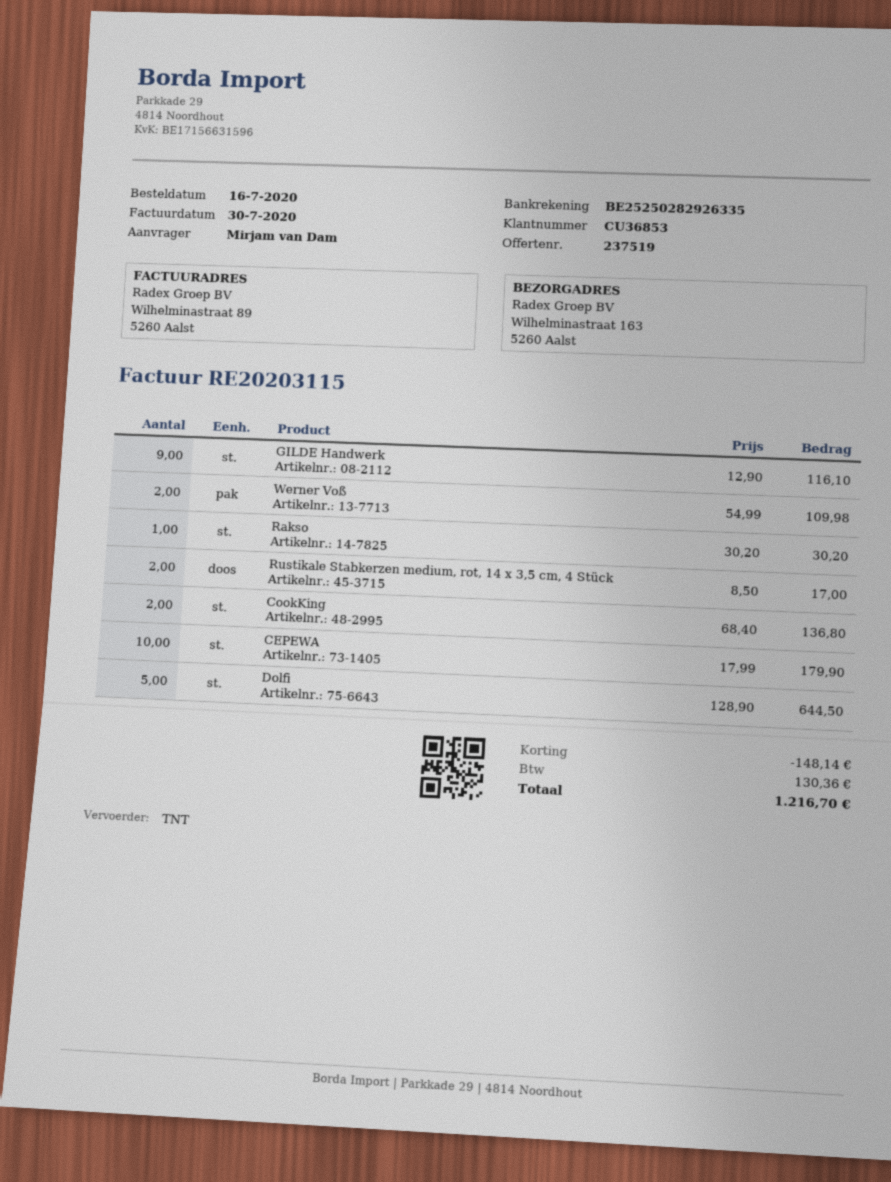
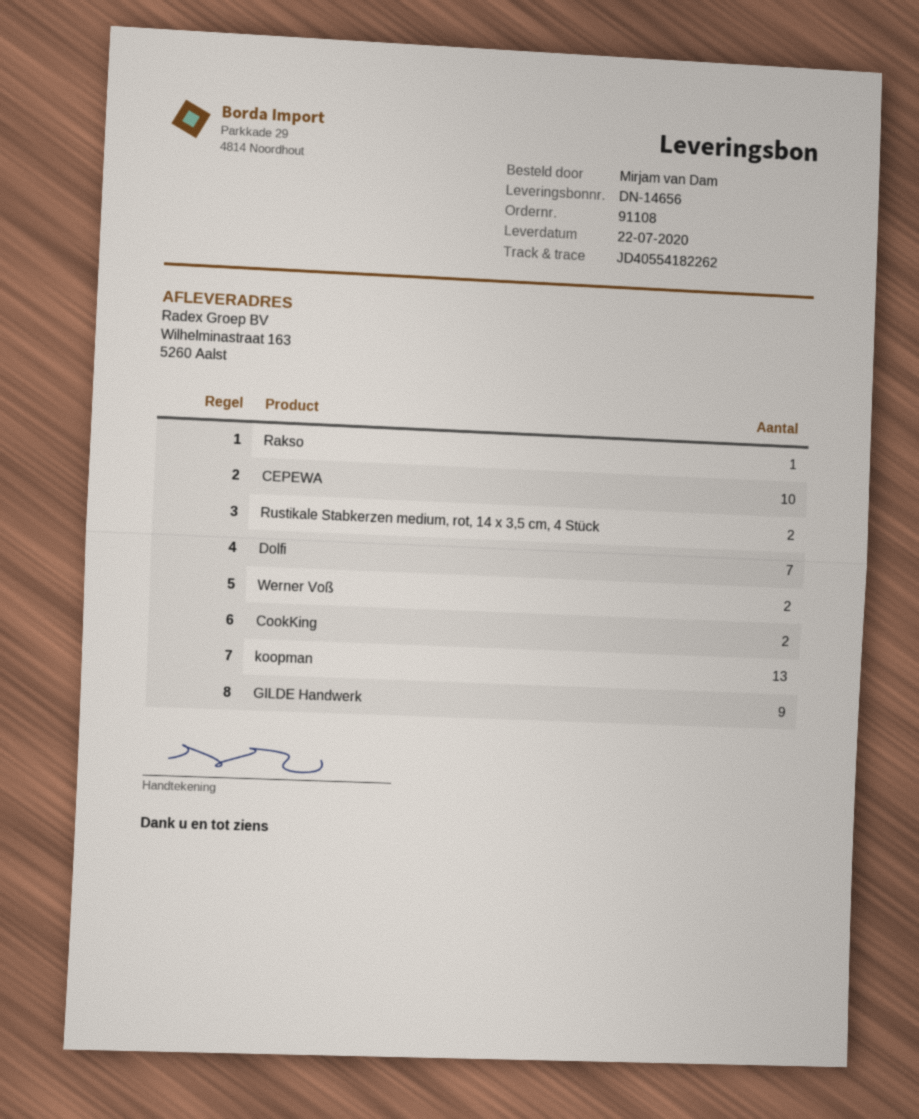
Dolfi: 5 -> 7
koopman: none -> 13

